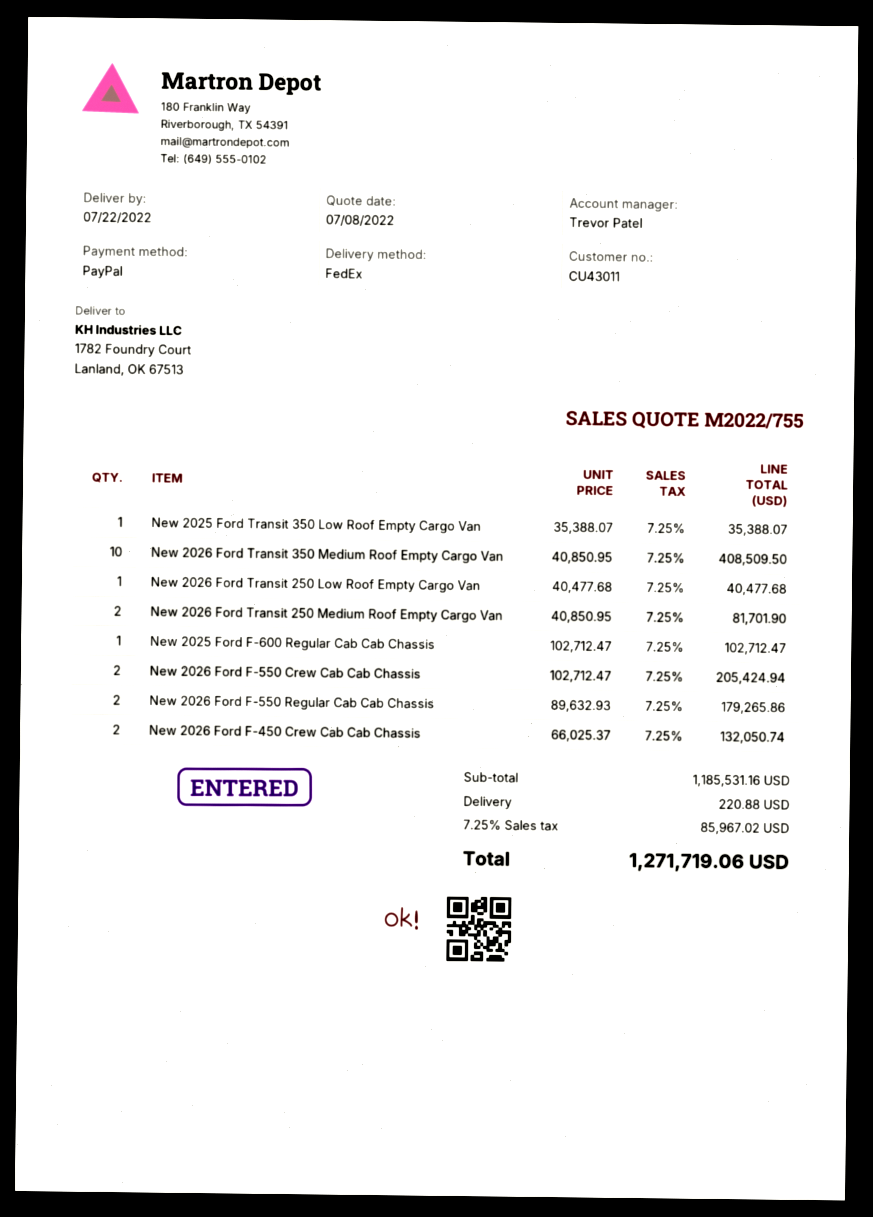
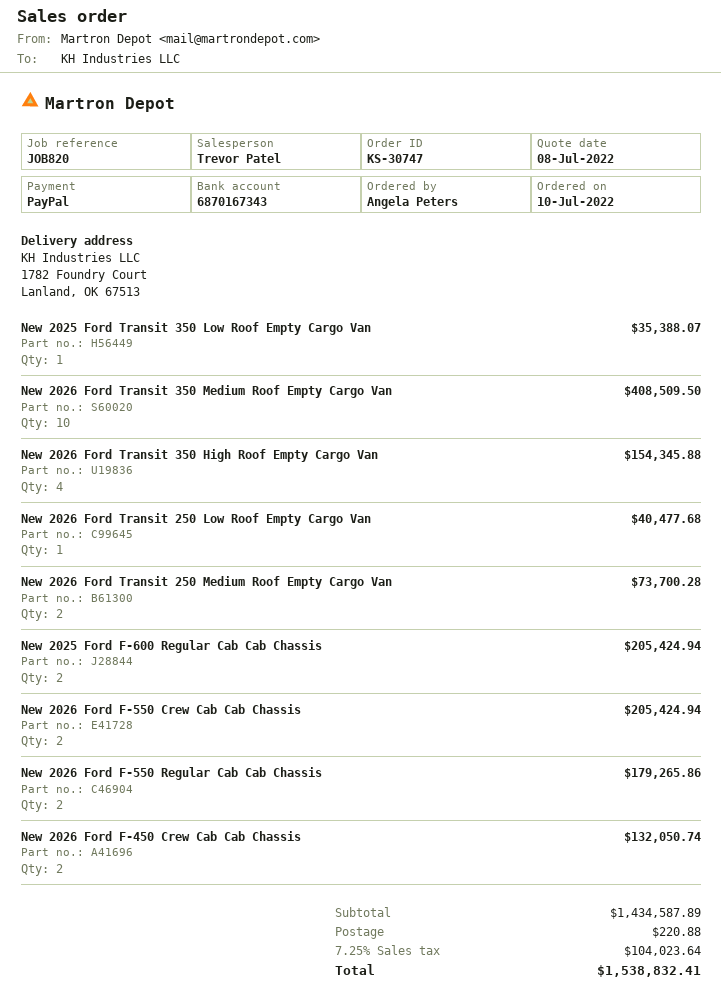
New 2026 Ford Transit 250 Medium Roof Empty Cargo Van: 2 for 81701.90 -> 2 for 73700.28
New 2025 Ford F-600 Regular Cab Cab Chassis: 1 for 102712.47 -> 2 for 205424.94
New 2026 Ford Transit 350 High Roof Empty Cargo Van: none -> 4 for 154345.88
subtotal: 1185531.16 -> 1434587.89
tax: 7.25% = 85967.02 -> 7.25% = 104023.64
total: 1271719.06 -> 1538832.41

